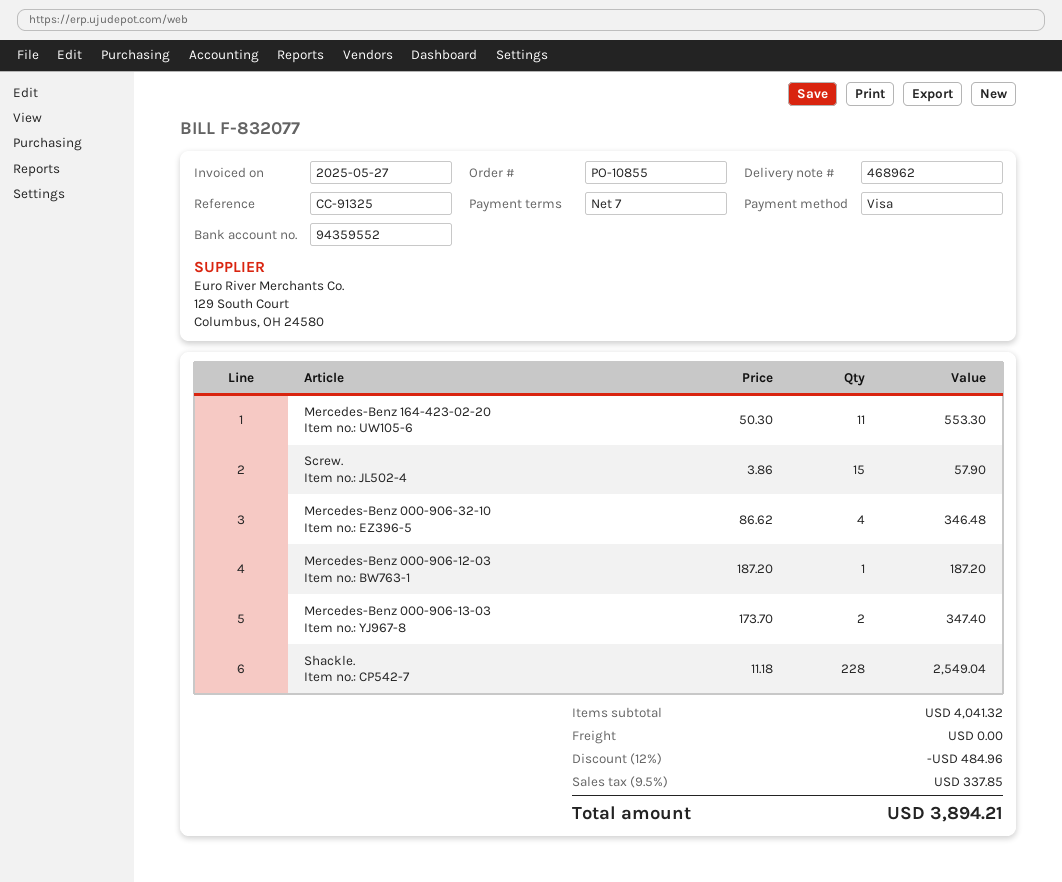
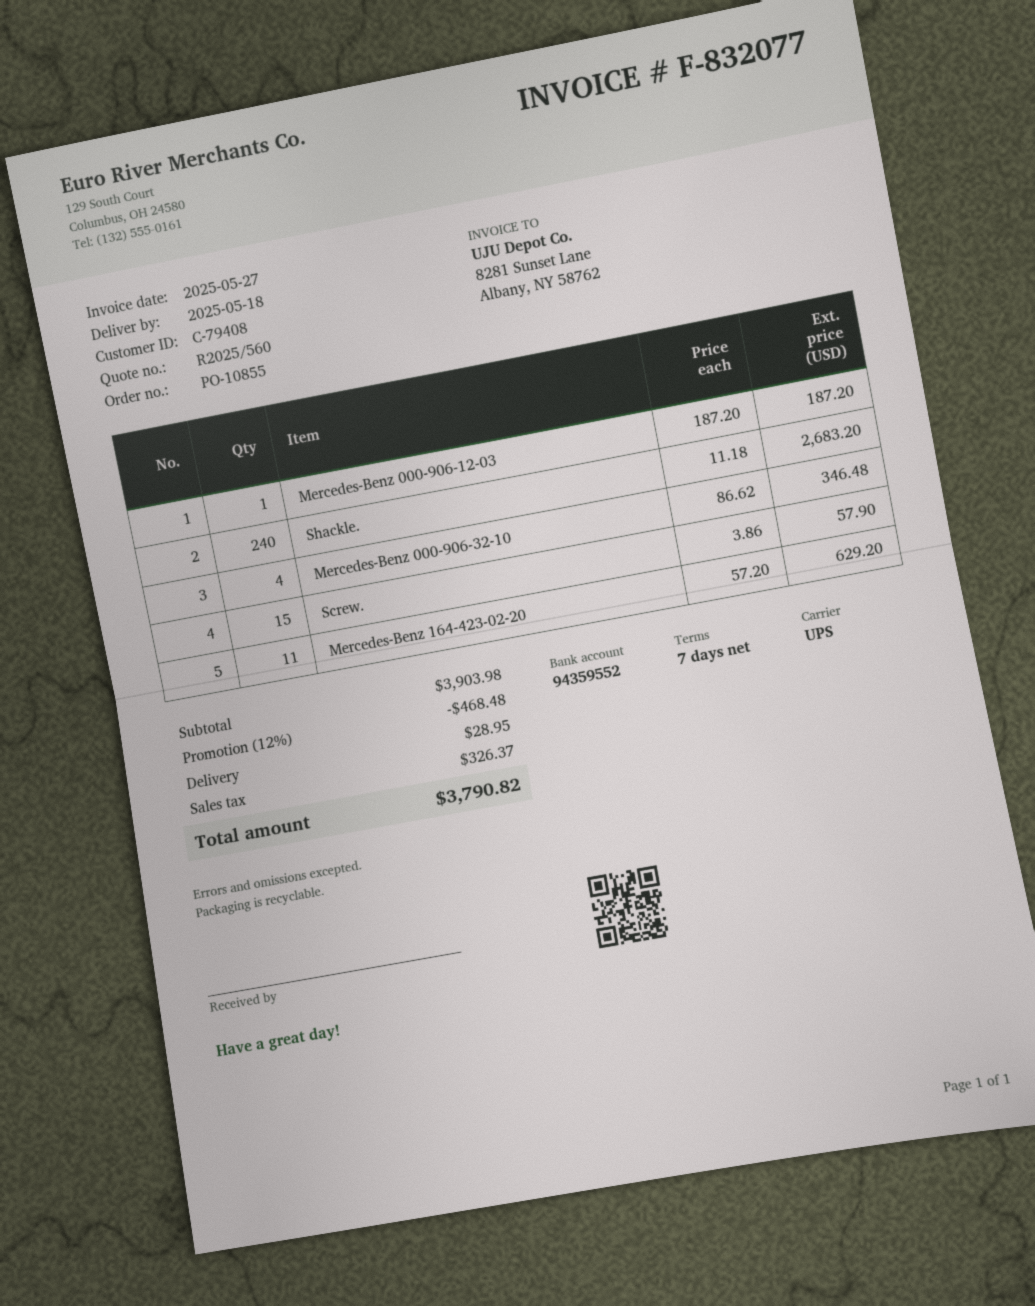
Mercedes-Benz 164-423-02-20: 11 x 50.30 = 553.30 -> 11 x 57.20 = 629.20
Mercedes-Benz 000-906-13-03: 2 x 173.70 = 347.40 -> none
Shackle.: 228 x 11.18 = 2549.04 -> 240 x 11.18 = 2683.20
subtotal: 4041.32 -> 3903.98
discount: 12% = 484.96 -> 12% = 468.48
shipping: 0.00 -> 28.95
tax: 337.85 -> 326.37
total: 3894.21 -> 3790.82

